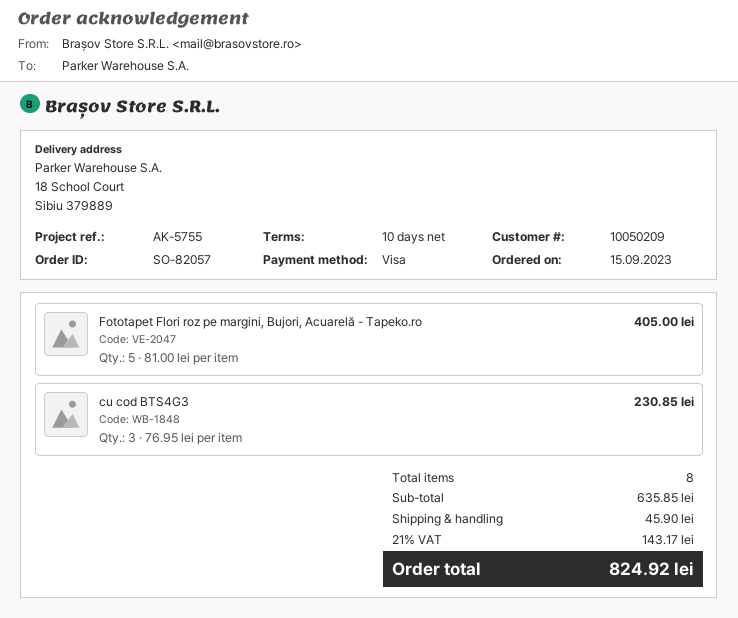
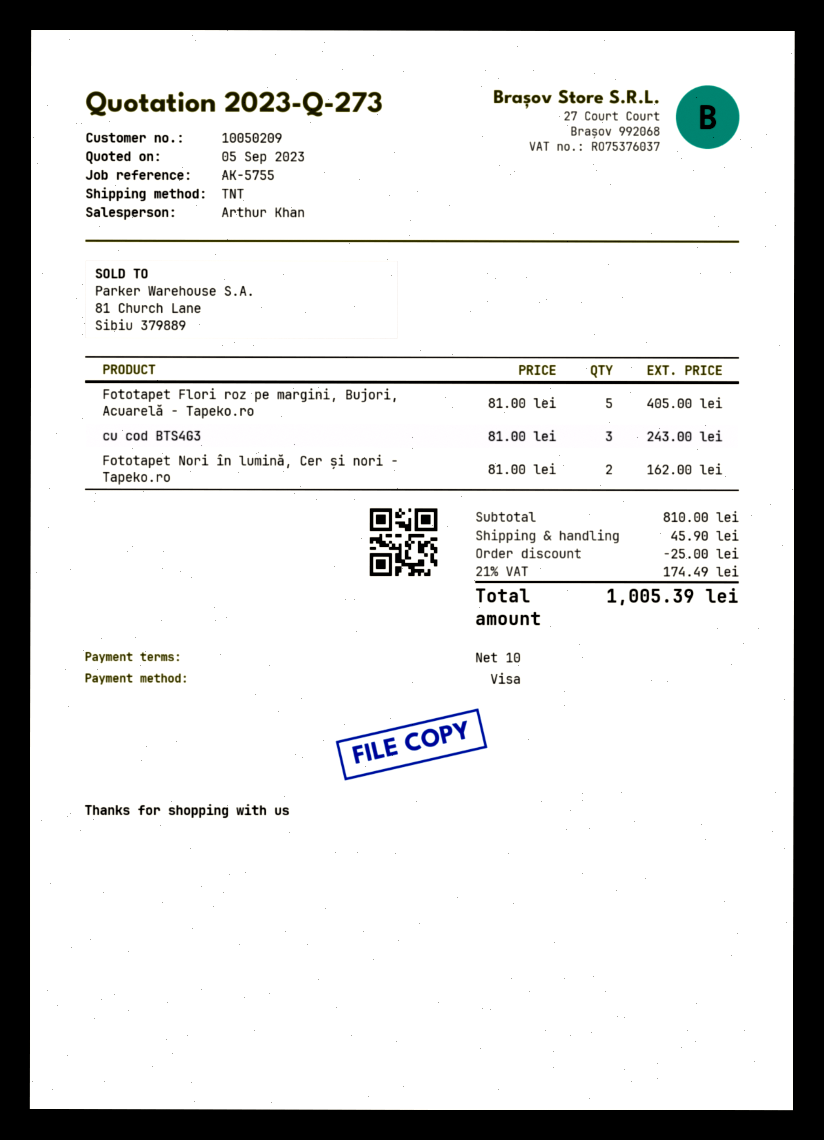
cu cod BTS4G3: 3 x 76.95 = 230.85 -> 3 x 81.00 = 243.00
Fototapet Nori în lumină, Cer și nori - Tapeko.ro: none -> 2 x 81.00 = 162.00
subtotal: 635.85 -> 810.00
discount: none -> 25.00
tax: 21% = 143.17 -> 21% = 174.49
total: 824.92 -> 1005.39

